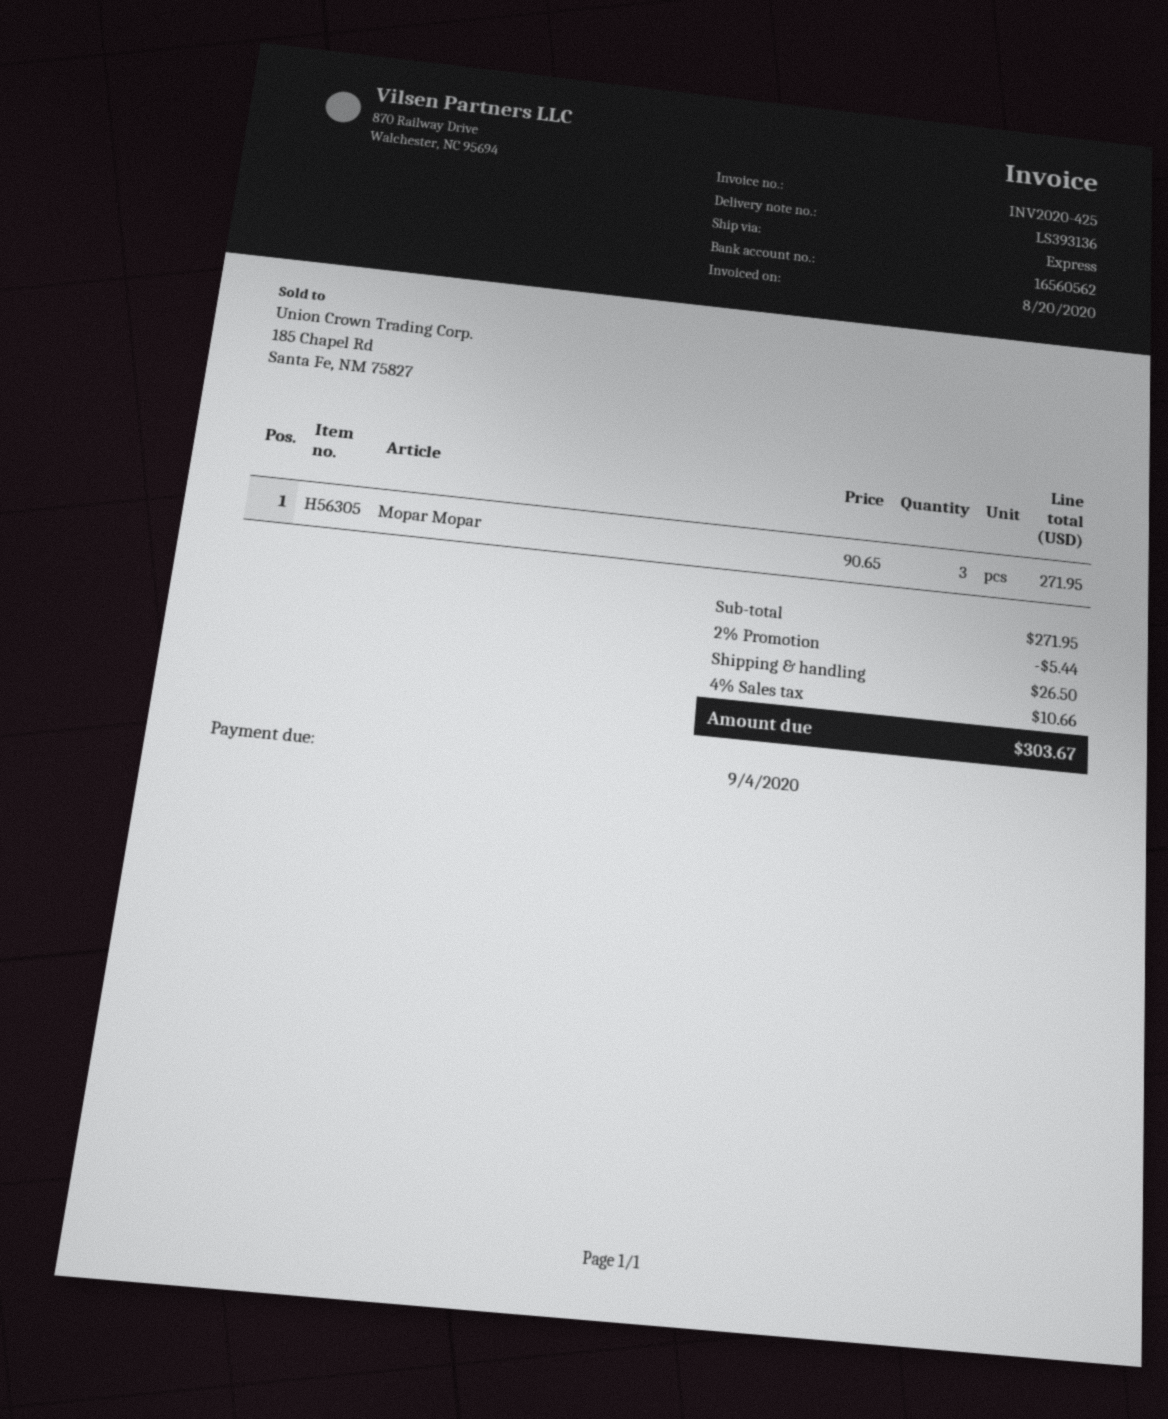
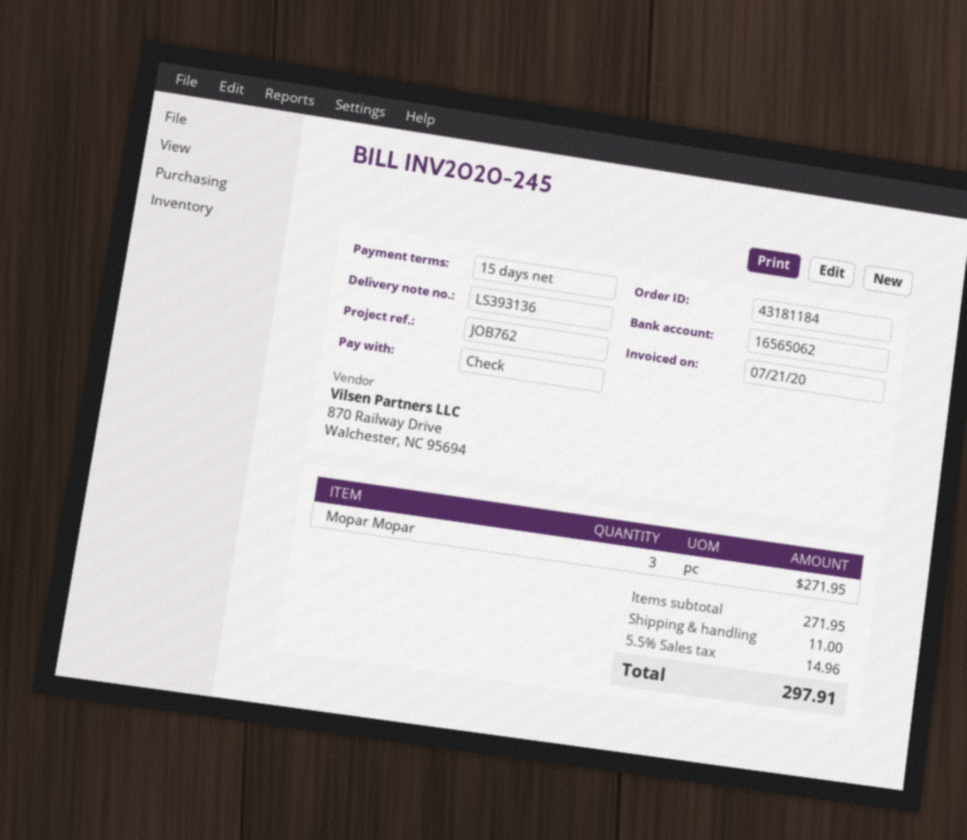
invoice number: INV2020-425 -> INV2020-245
invoice date: 2020-08-20 -> 2020-07-21
bank account: 16560562 -> 16565062
discount: 2% = 5.44 -> none
shipping: 26.50 -> 11.00
tax: 4% = 10.66 -> 5.5% = 14.96
total: 303.67 -> 297.91

